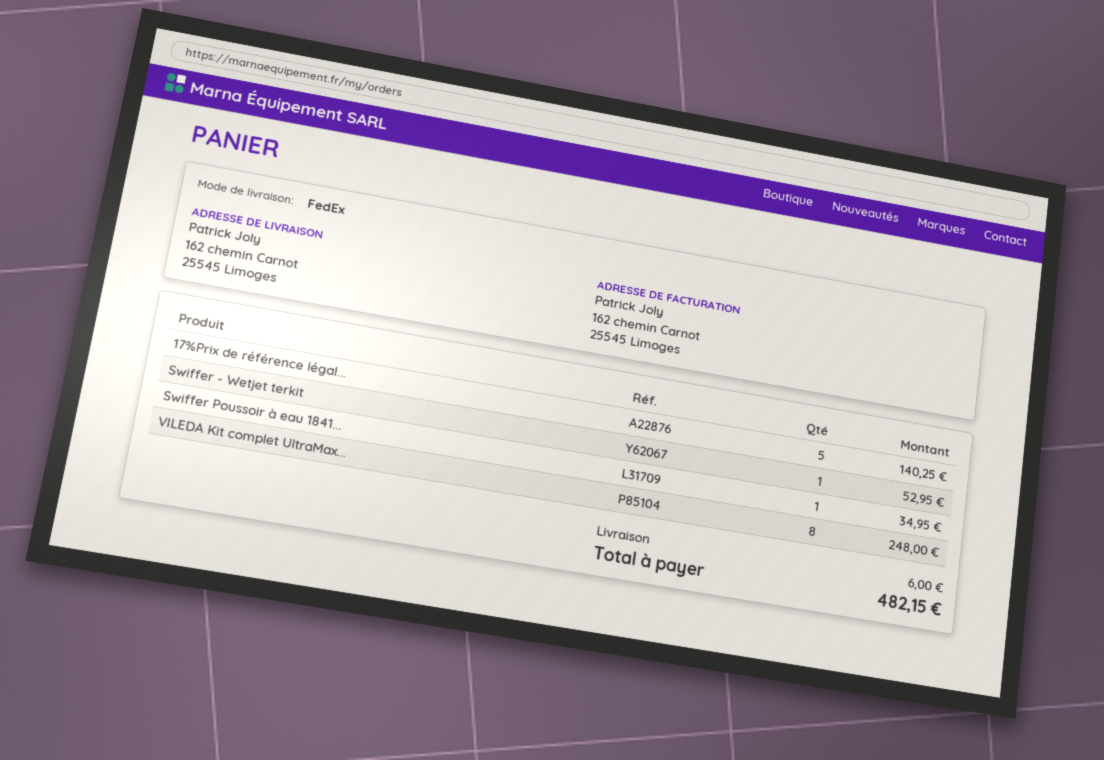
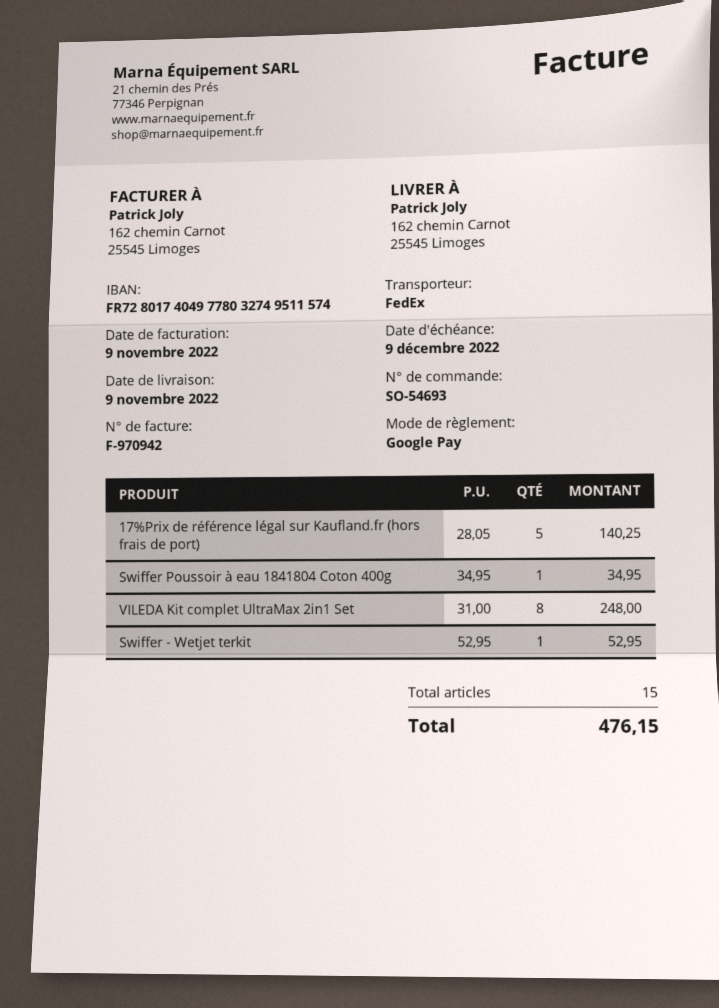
shipping: 6.00 -> none
total: 482.15 -> 476.15

